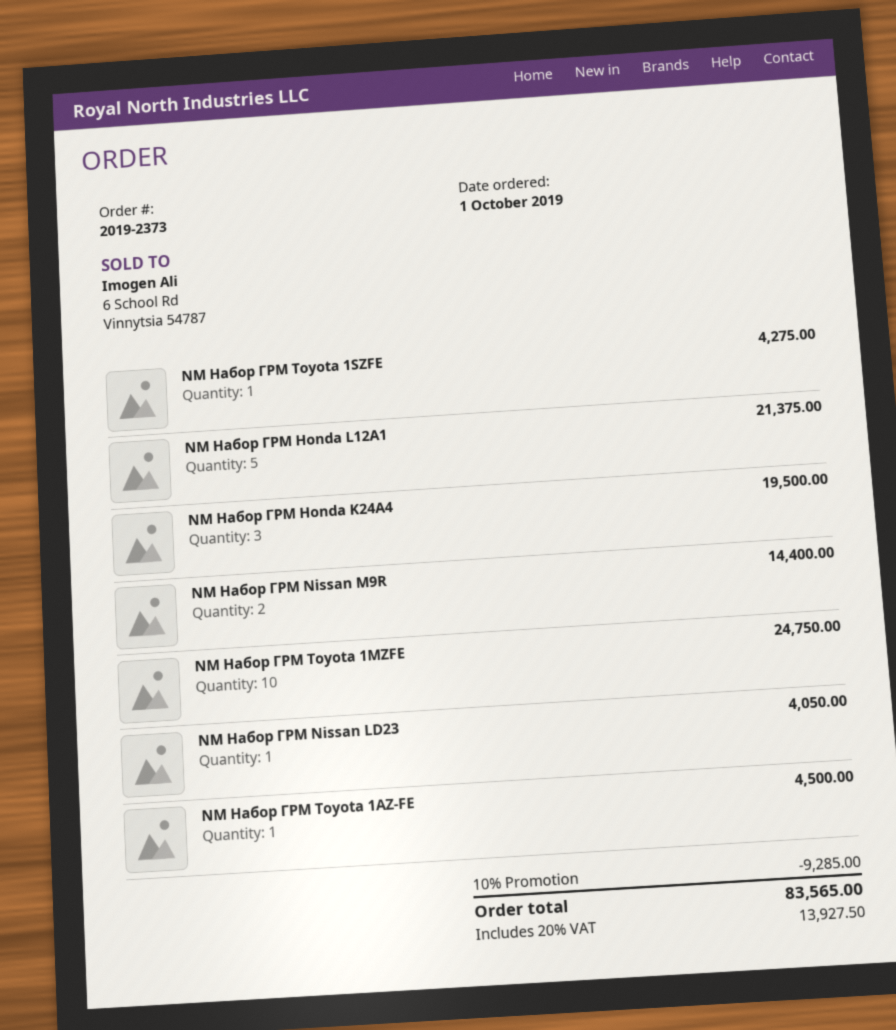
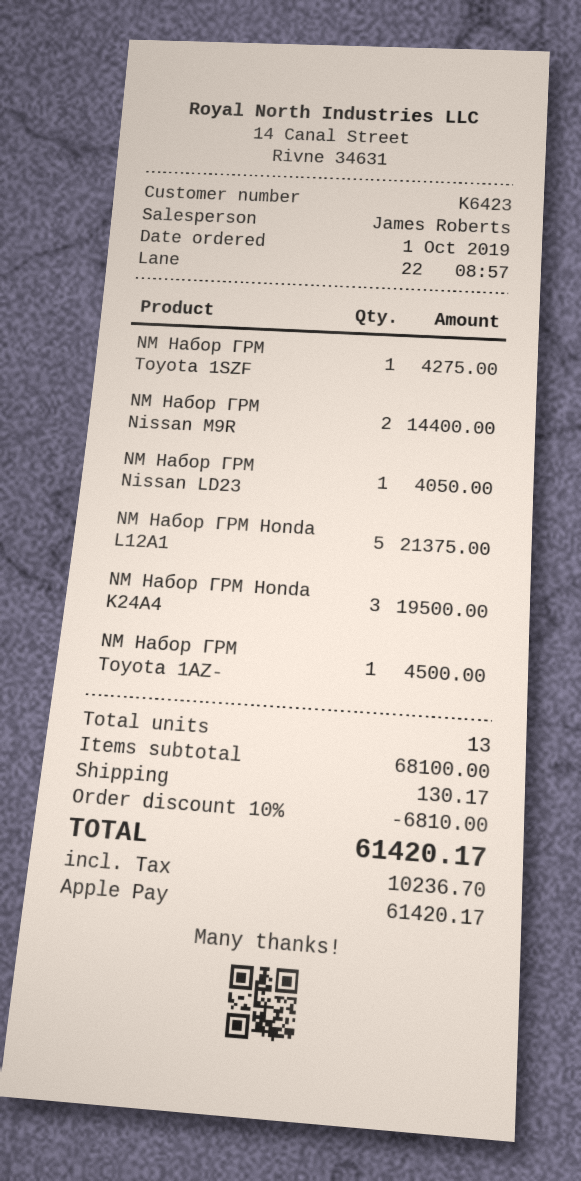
NM Набор ГРМ Toyota 1MZFE: 10 for 24750.00 -> none
discount: 10% = 9285.00 -> 10% = 6810.00
shipping: none -> 130.17
tax: 13927.50 -> 10236.70
total: 83565.00 -> 61420.17

